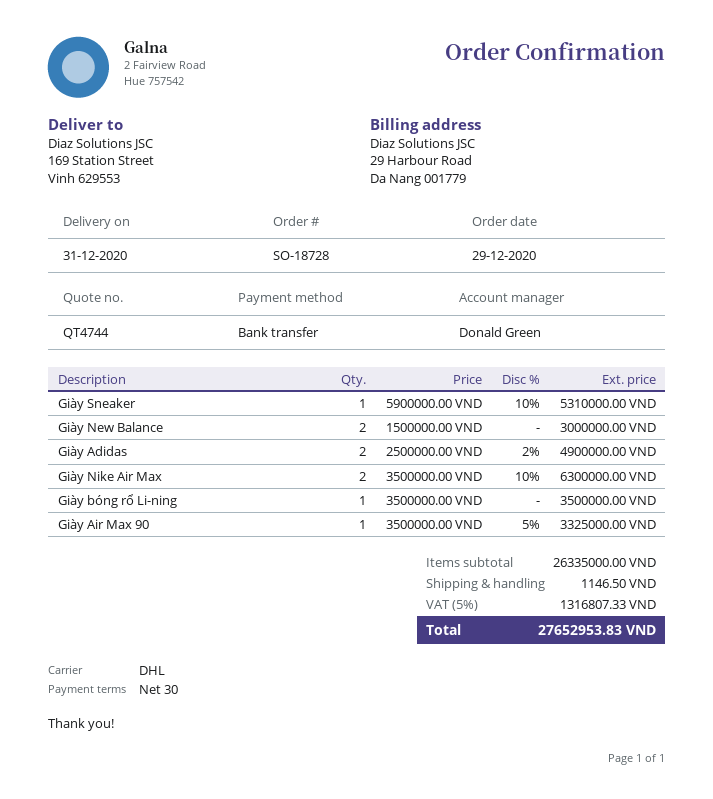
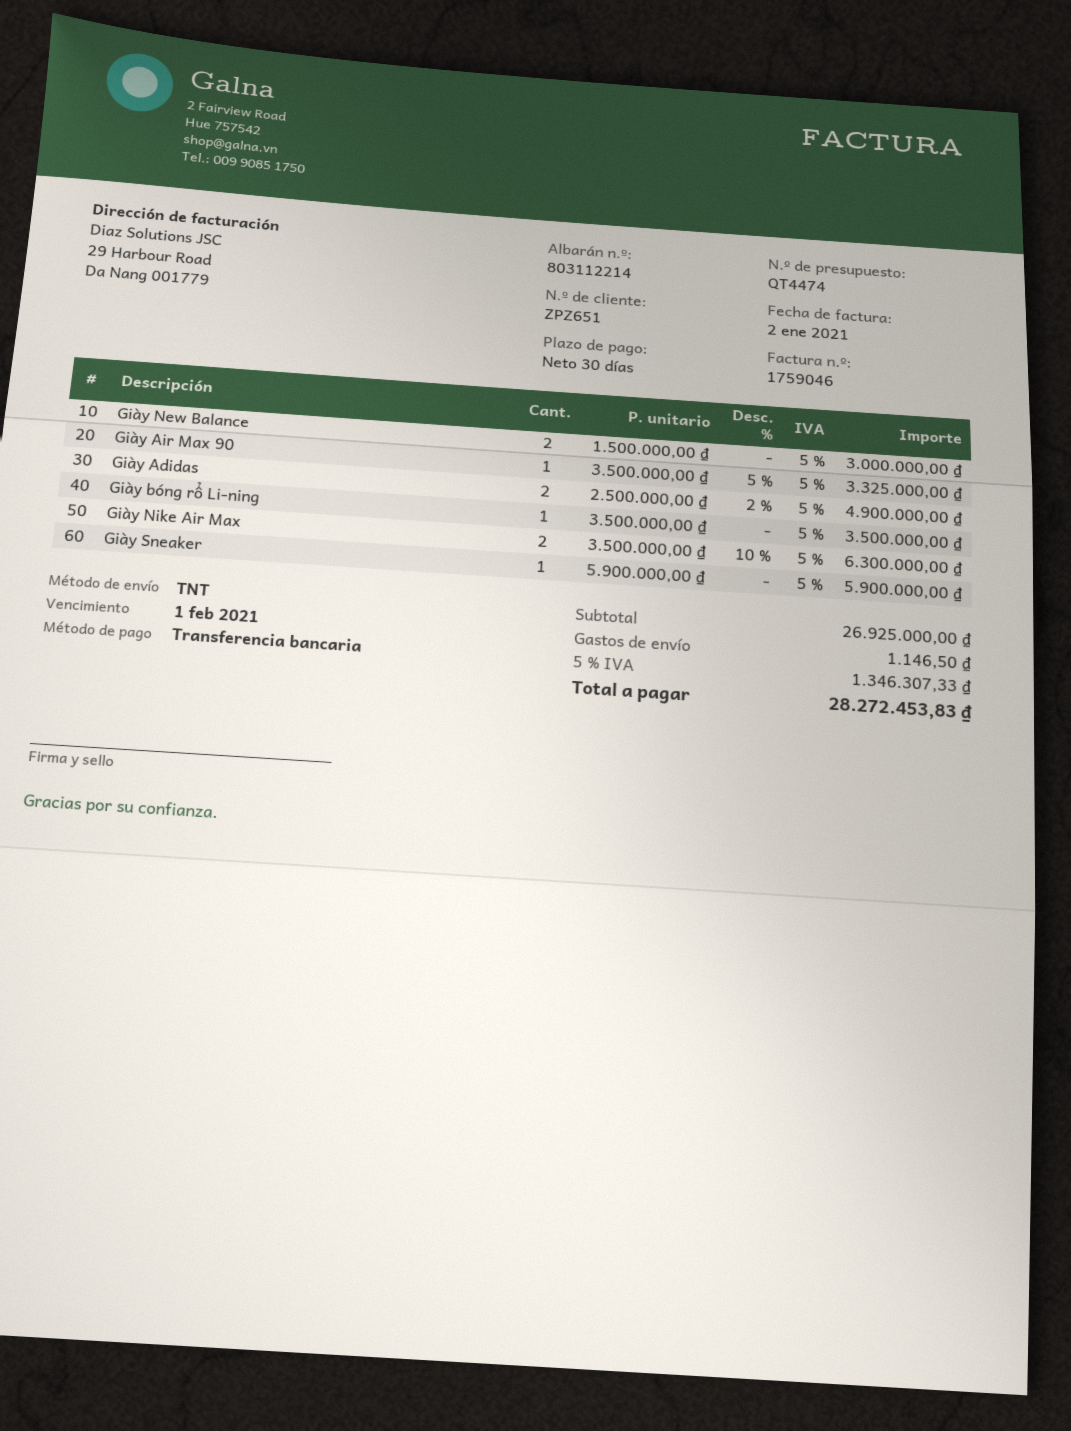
quote number: QT4744 -> QT4474
shipping method: DHL -> TNT
Giày Sneaker: 1 x 5900000.00 - 10% = 5310000.00 -> 1 x 5900000.00 = 5900000.00
subtotal: 26335000.00 -> 26925000.00
tax: 5% = 1316807.33 -> 5% = 1346307.33
total: 27652953.83 -> 28272453.83

